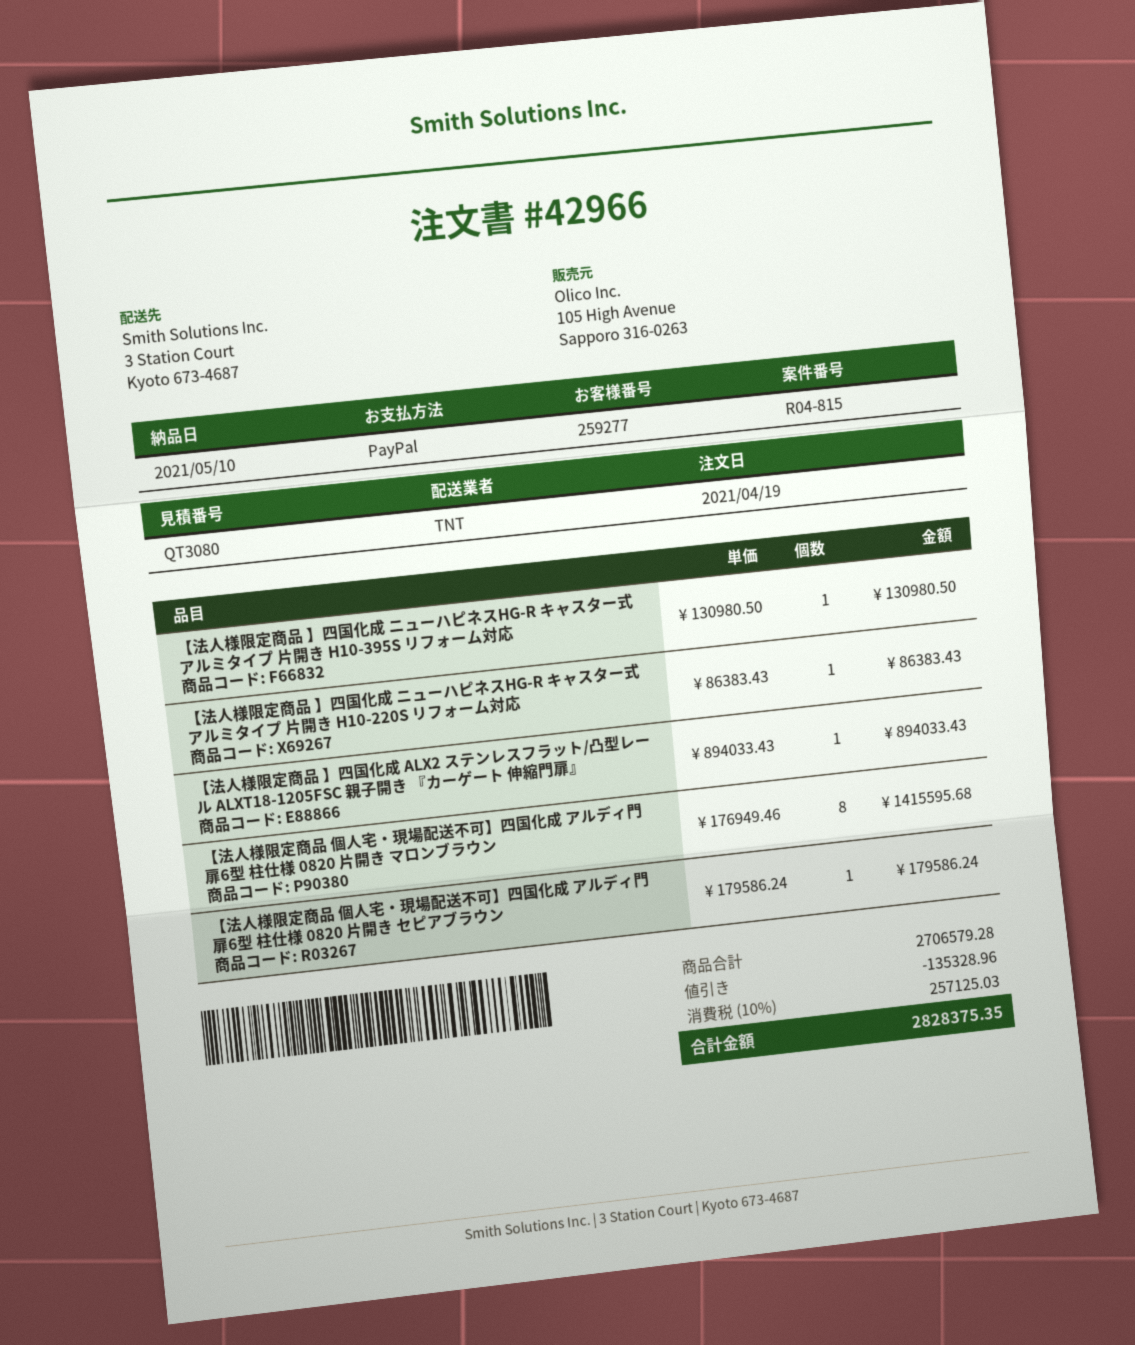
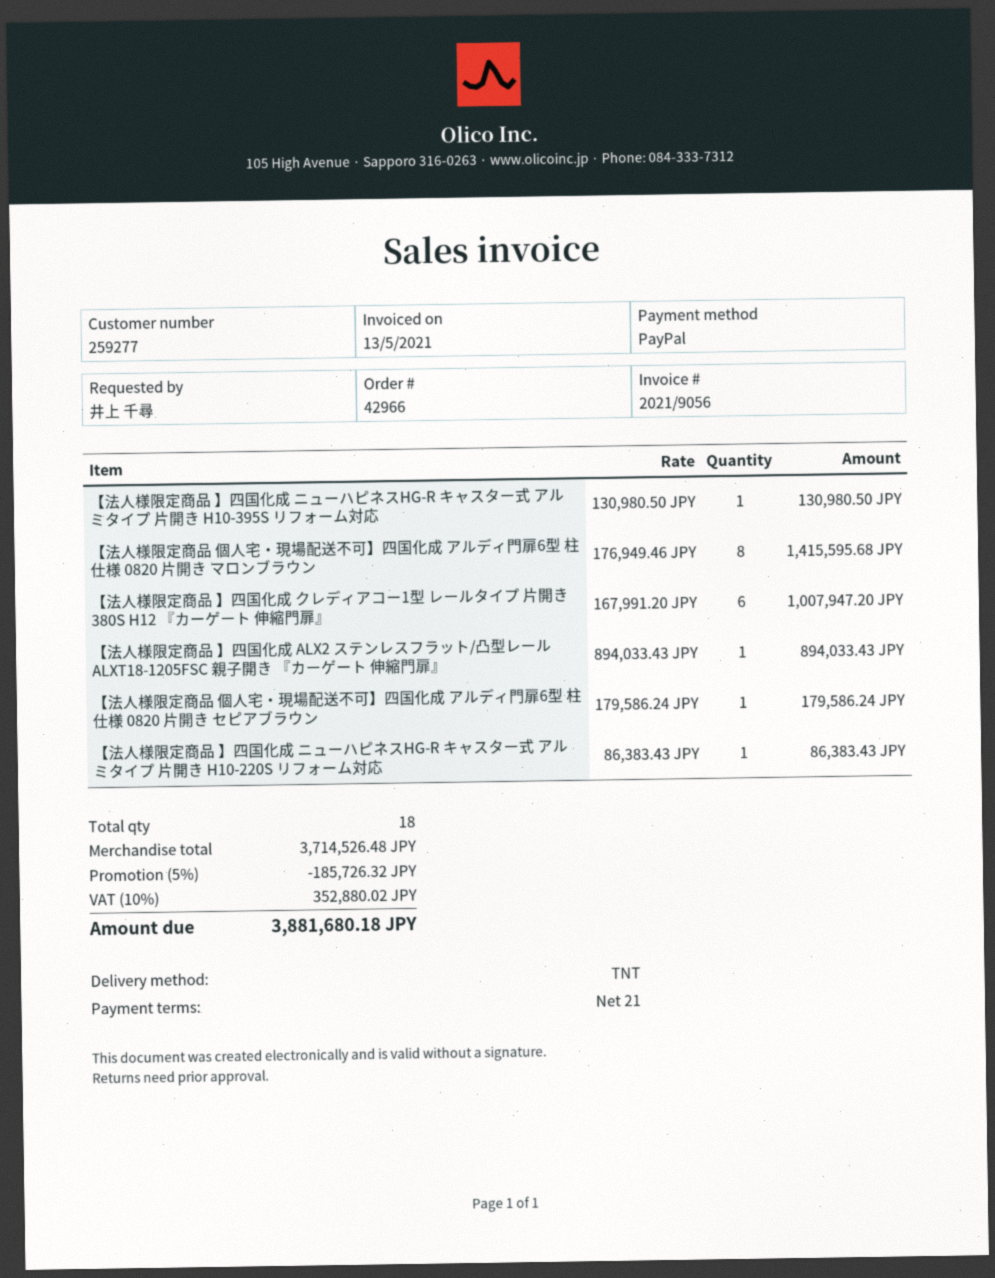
【法人様限定商品 】四国化成 クレディアコー1型 レールタイプ 片開き 380S H12 『カーゲート 伸縮門扉』: none -> 6 x 167991.20 = 1007947.20
subtotal: 2706579.28 -> 3714526.48
discount: 135328.96 -> 185726.32
tax: 10% = 257125.03 -> 10% = 352880.02
total: 2828375.35 -> 3881680.18

